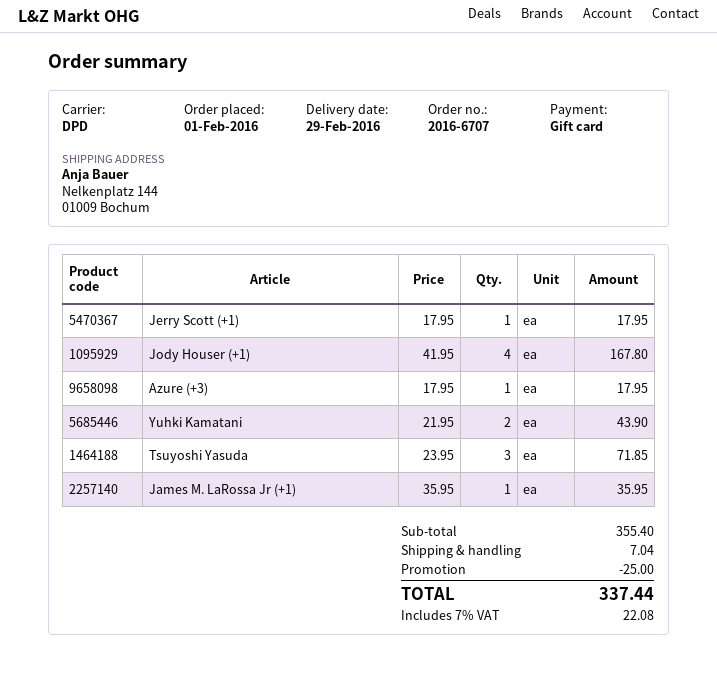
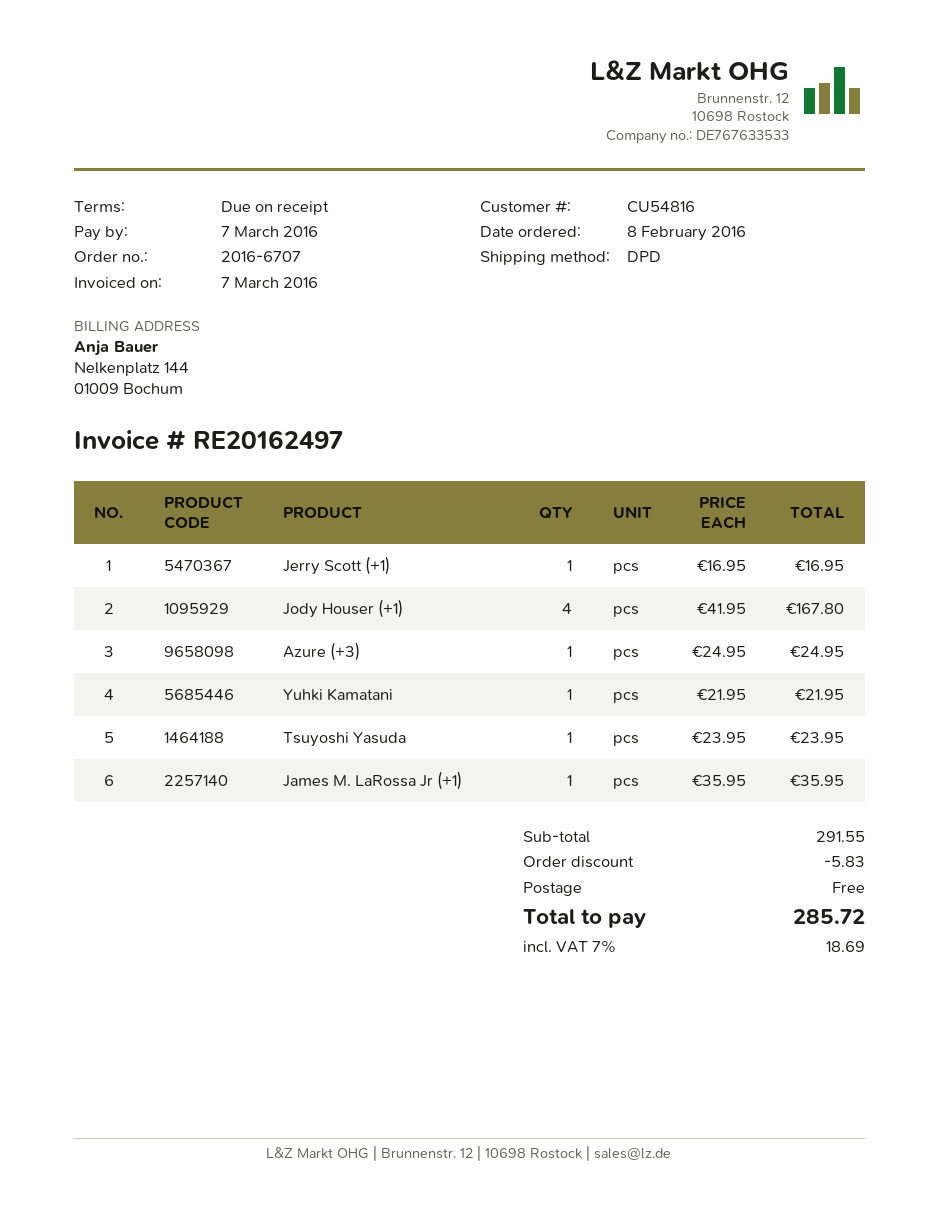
order date: 2016-02-01 -> 2016-02-08
Jerry Scott (+1): 1 x 17.95 = 17.95 -> 1 x 16.95 = 16.95
Azure (+3): 1 x 17.95 = 17.95 -> 1 x 24.95 = 24.95
Yuhki Kamatani: 2 x 21.95 = 43.90 -> 1 x 21.95 = 21.95
Tsuyoshi Yasuda: 3 x 23.95 = 71.85 -> 1 x 23.95 = 23.95
subtotal: 355.40 -> 291.55
discount: 25.00 -> 5.83
shipping: 7.04 -> 0.00
tax: 7% = 22.08 -> 7% = 18.69
total: 337.44 -> 285.72

